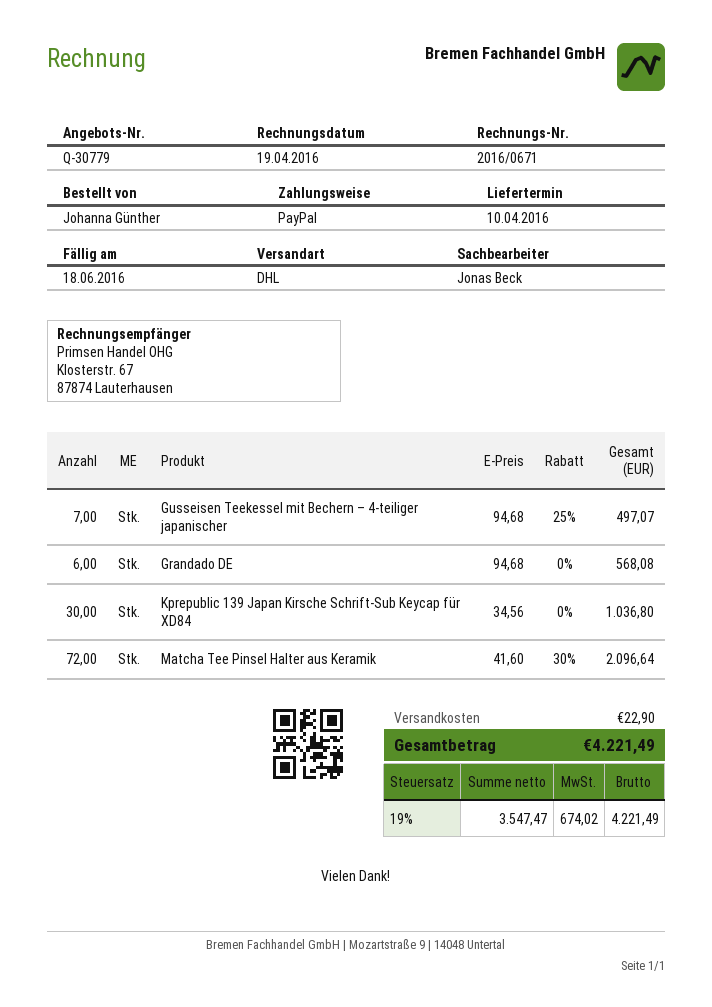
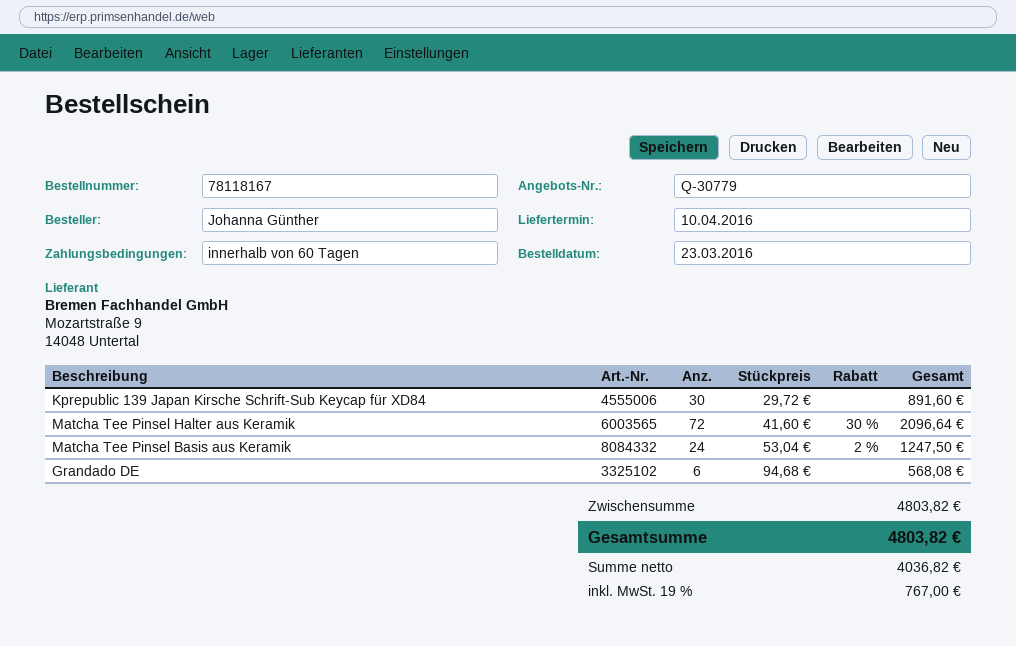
Gusseisen Teekessel mit Bechern – 4‑teiliger japanischer: 7 x 94.68 - 25% = 497.07 -> none
Kprepublic 139 Japan Kirsche Schrift-Sub Keycap für XD84: 30 x 34.56 = 1036.80 -> 30 x 29.72 = 891.60
Matcha Tee Pinsel Basis aus Keramik: none -> 24 x 53.04 - 2% = 1247.50
shipping: 22.90 -> none
net: 3547.47 -> 4036.82
tax: 19% = 674.02 -> 19% = 767.00
total: 4221.49 -> 4803.82

